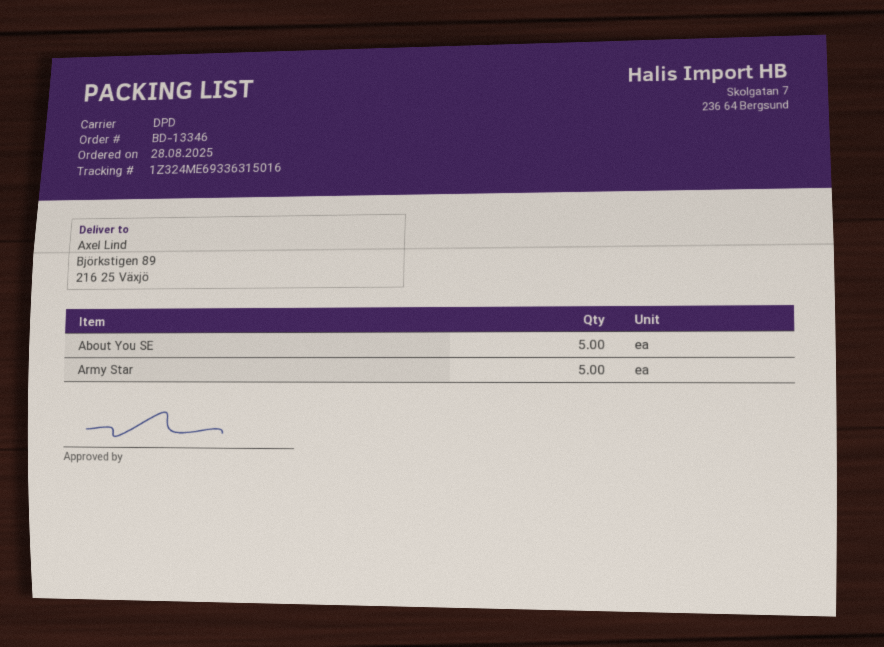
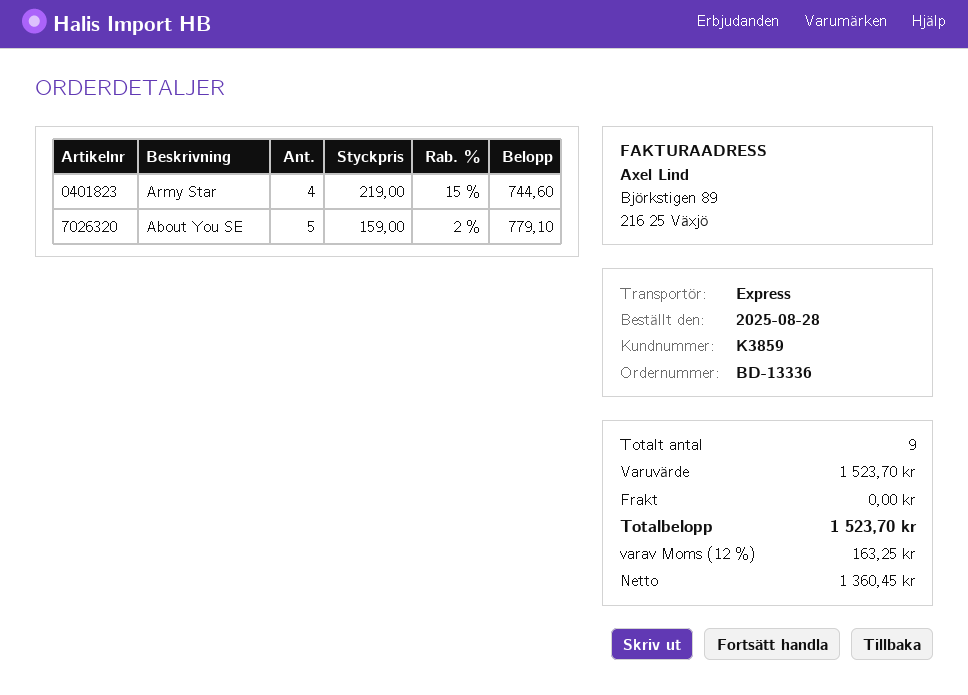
order number: BD-13346 -> BD-13336
shipping method: DPD -> express
Army Star: 5 -> 4

